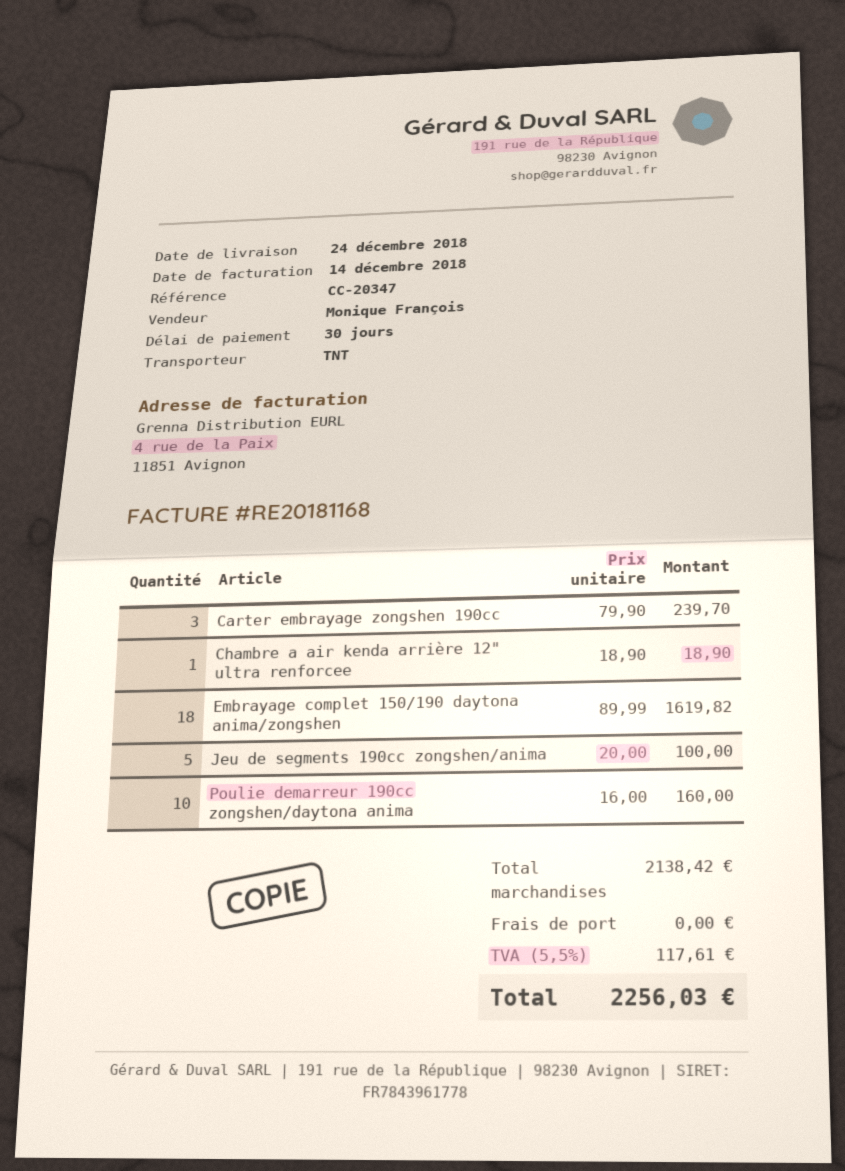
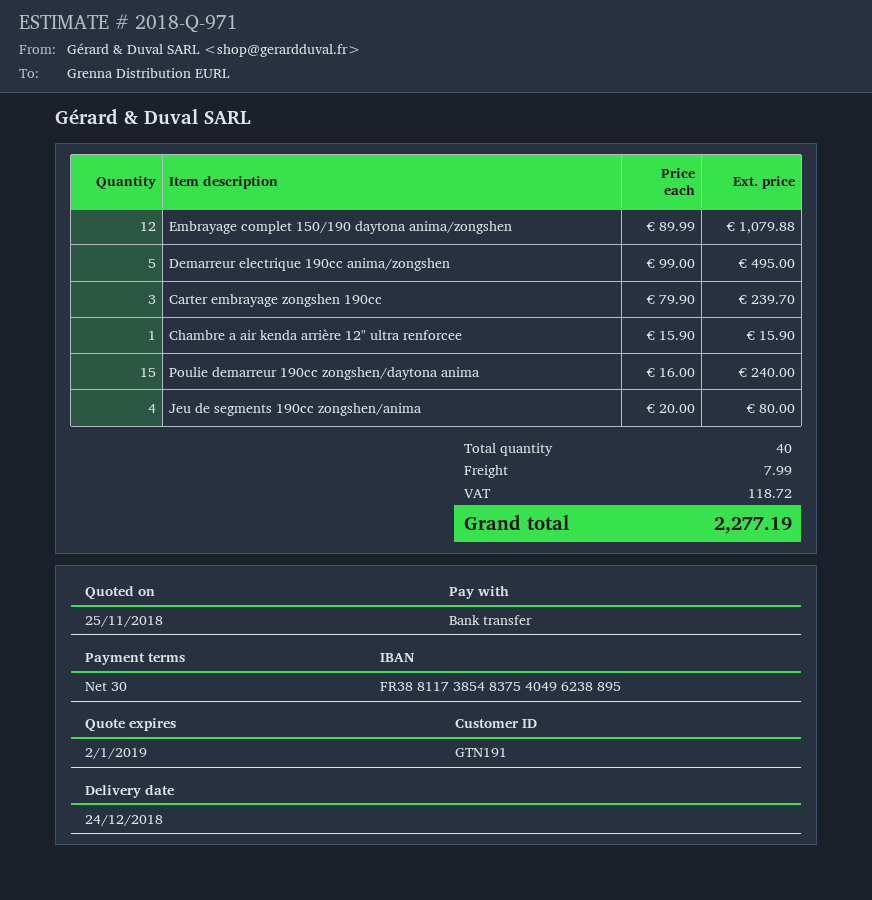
Chambre a air kenda arrière 12" ultra renforcee: 1 x 18.90 = 18.90 -> 1 x 15.90 = 15.90
Embrayage complet 150/190 daytona anima/zongshen: 18 x 89.99 = 1619.82 -> 12 x 89.99 = 1079.88
Jeu de segments 190cc zongshen/anima: 5 x 20.00 = 100.00 -> 4 x 20.00 = 80.00
Poulie demarreur 190cc zongshen/daytona anima: 10 x 16.00 = 160.00 -> 15 x 16.00 = 240.00
Demarreur electrique 190cc anima/zongshen: none -> 5 x 99.00 = 495.00
shipping: 0.00 -> 7.99
tax: 117.61 -> 118.72
total: 2256.03 -> 2277.19

